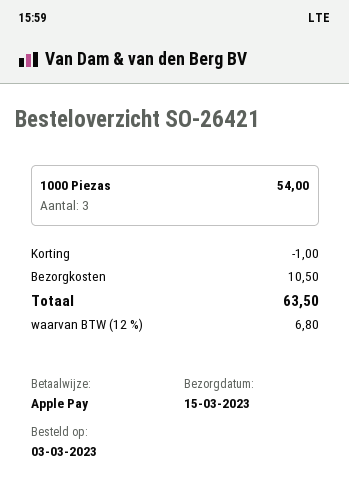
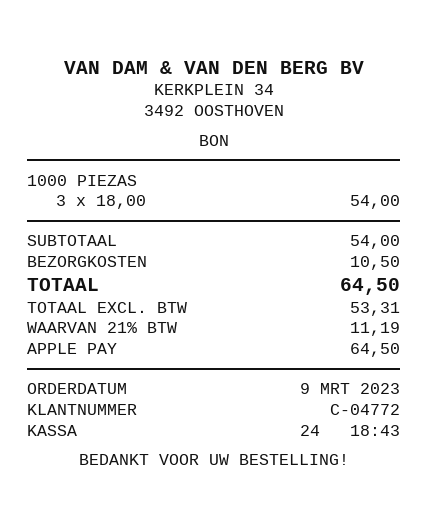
order date: 2023-03-03 -> 2023-03-09
discount: 1.00 -> none
tax: 12% = 6.80 -> 21% = 11.19
total: 63.50 -> 64.50

